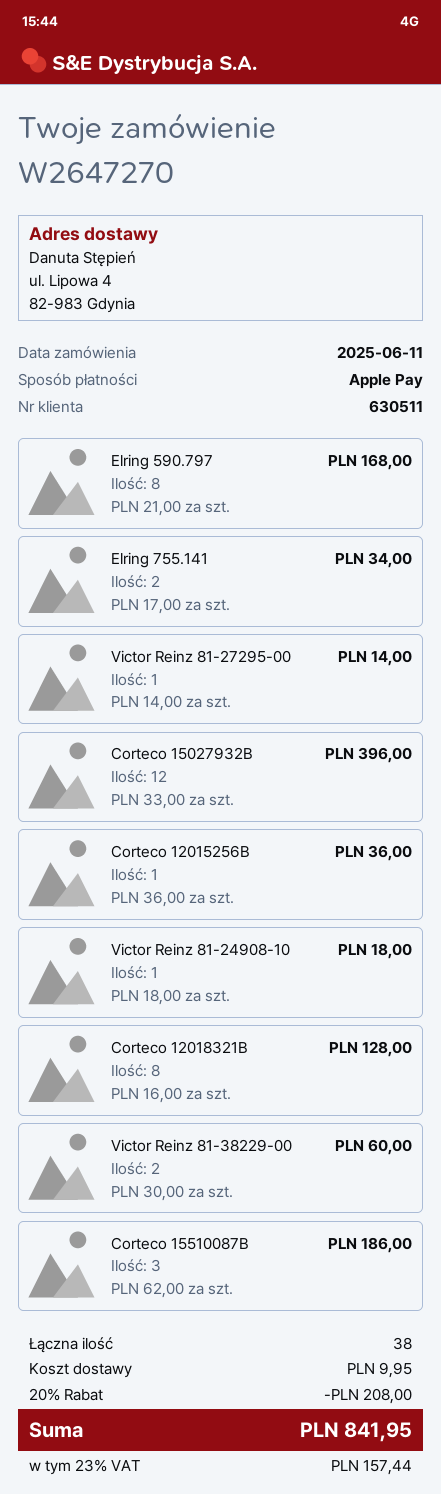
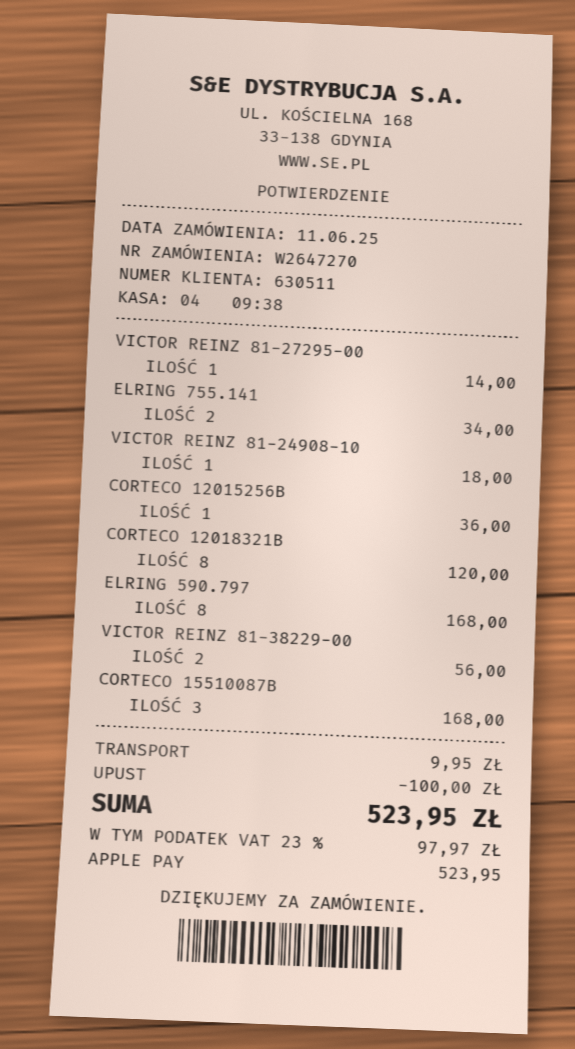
Corteco 15027932B: 12 for 396.00 -> none
Corteco 12018321B: 8 for 128.00 -> 8 for 120.00
Victor Reinz 81-38229-00: 2 for 60.00 -> 2 for 56.00
Corteco 15510087B: 3 for 186.00 -> 3 for 168.00
discount: 208.00 -> 100.00
tax: 23% = 157.44 -> 23% = 97.97
total: 841.95 -> 523.95

